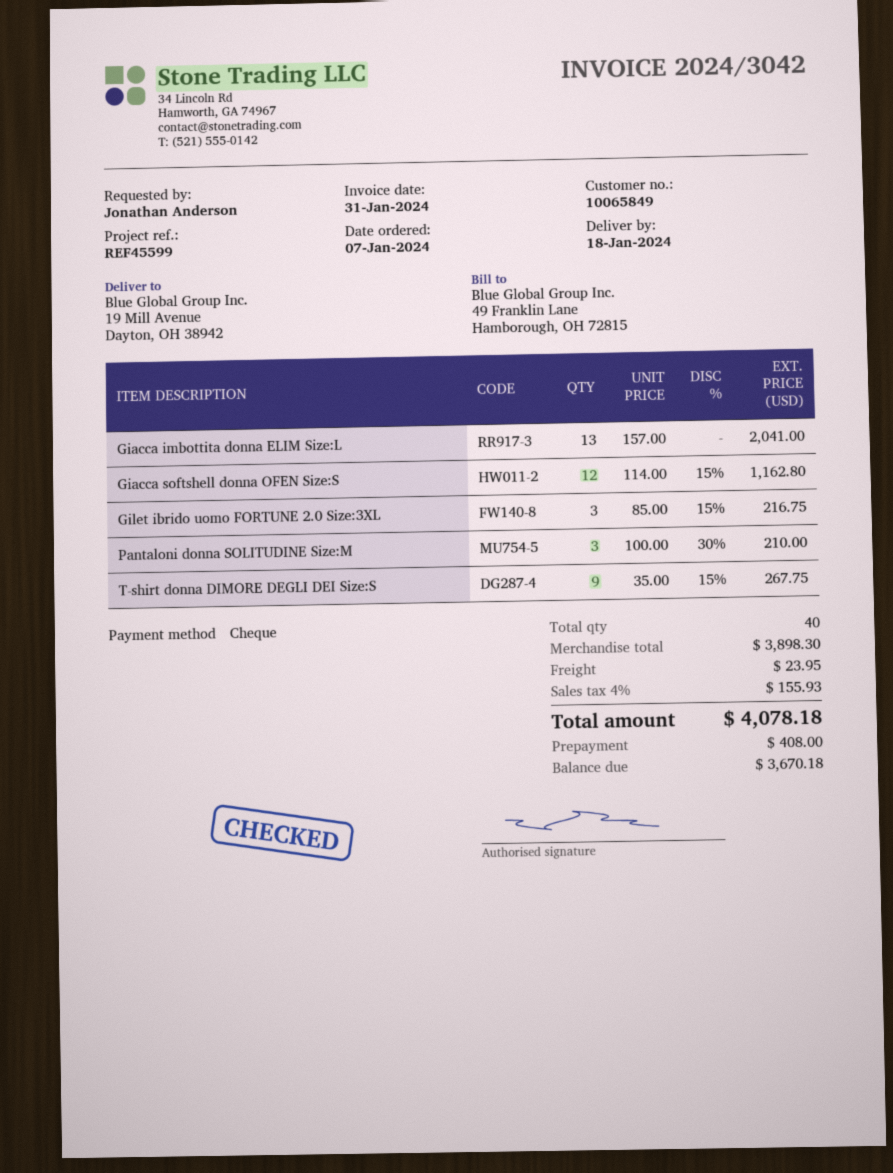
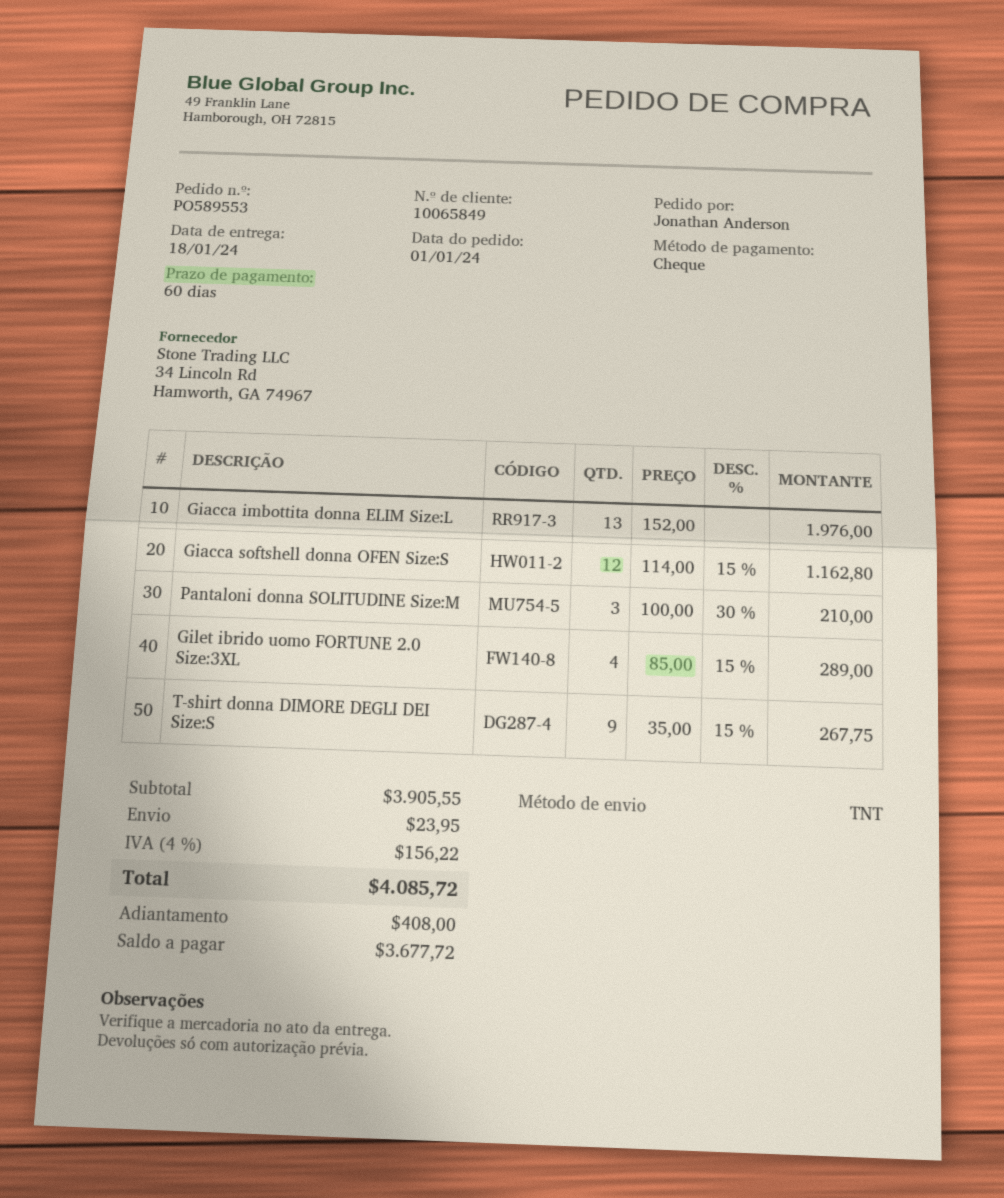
order date: 2024-01-07 -> 2024-01-01
Giacca imbottita donna ELIM Size:L: 13 x 157.00 = 2041.00 -> 13 x 152.00 = 1976.00
Gilet ibrido uomo FORTUNE 2.0 Size:3XL: 3 x 85.00 - 15% = 216.75 -> 4 x 85.00 - 15% = 289.00
subtotal: 3898.30 -> 3905.55
tax: 4% = 155.93 -> 4% = 156.22
total: 4078.18 -> 4085.72
balance: 3670.18 -> 3677.72

